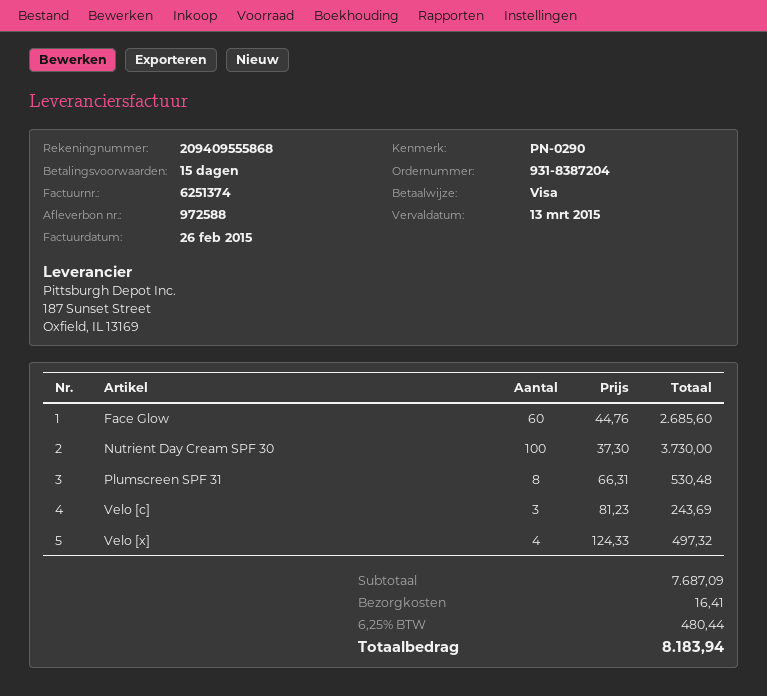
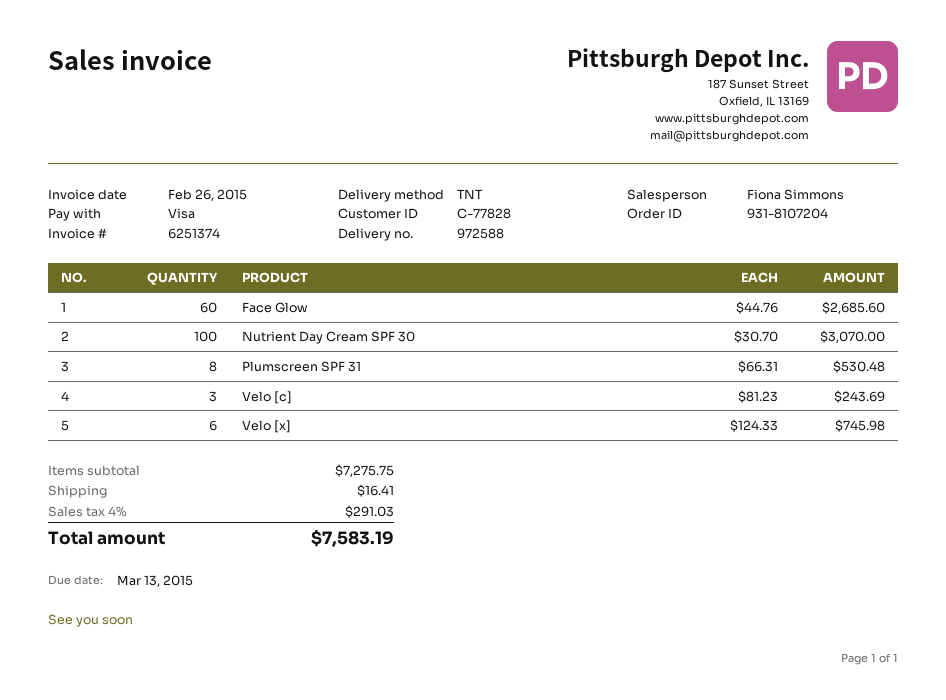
order number: 931-8387204 -> 931-8107204
Nutrient Day Cream SPF 30: 100 x 37.30 = 3730.00 -> 100 x 30.70 = 3070.00
Velo [x]: 4 x 124.33 = 497.32 -> 6 x 124.33 = 745.98
subtotal: 7687.09 -> 7275.75
tax: 6.25% = 480.44 -> 4% = 291.03
total: 8183.94 -> 7583.19

